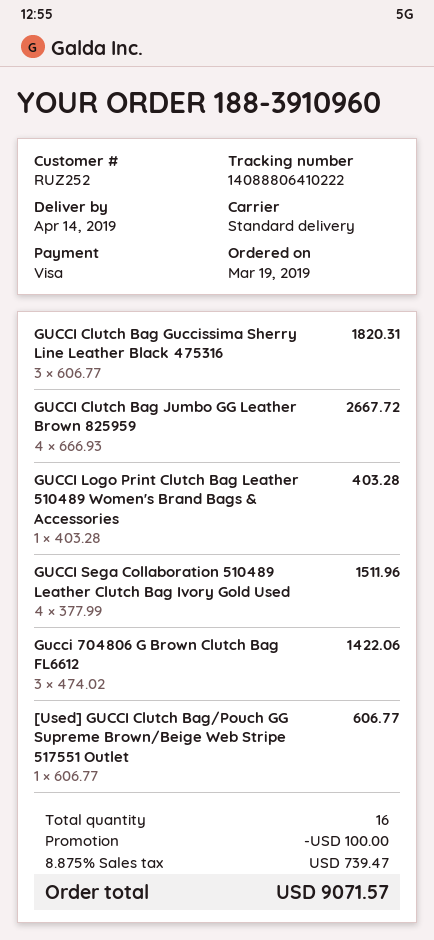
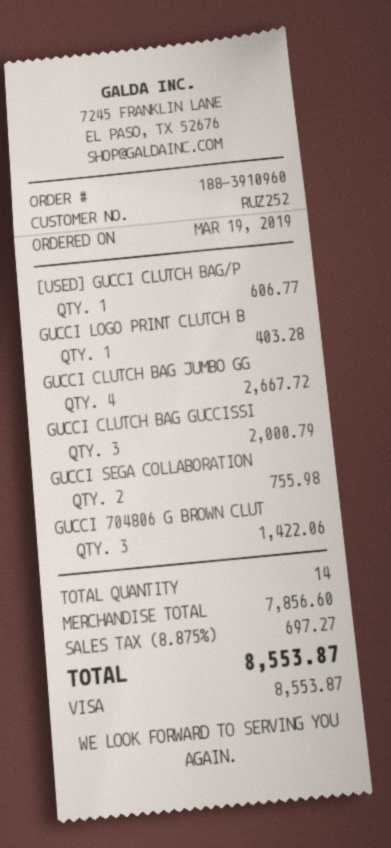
GUCCI Clutch Bag Guccissima Sherry Line Leather Black 475316: 3 for 1820.31 -> 3 for 2000.79
GUCCI Sega Collaboration 510489 Leather Clutch Bag Ivory Gold Used: 4 for 1511.96 -> 2 for 755.98
total quantity: 16 -> 14
discount: 100.00 -> none
tax: 8.875% = 739.47 -> 8.875% = 697.27
total: 9071.57 -> 8553.87

